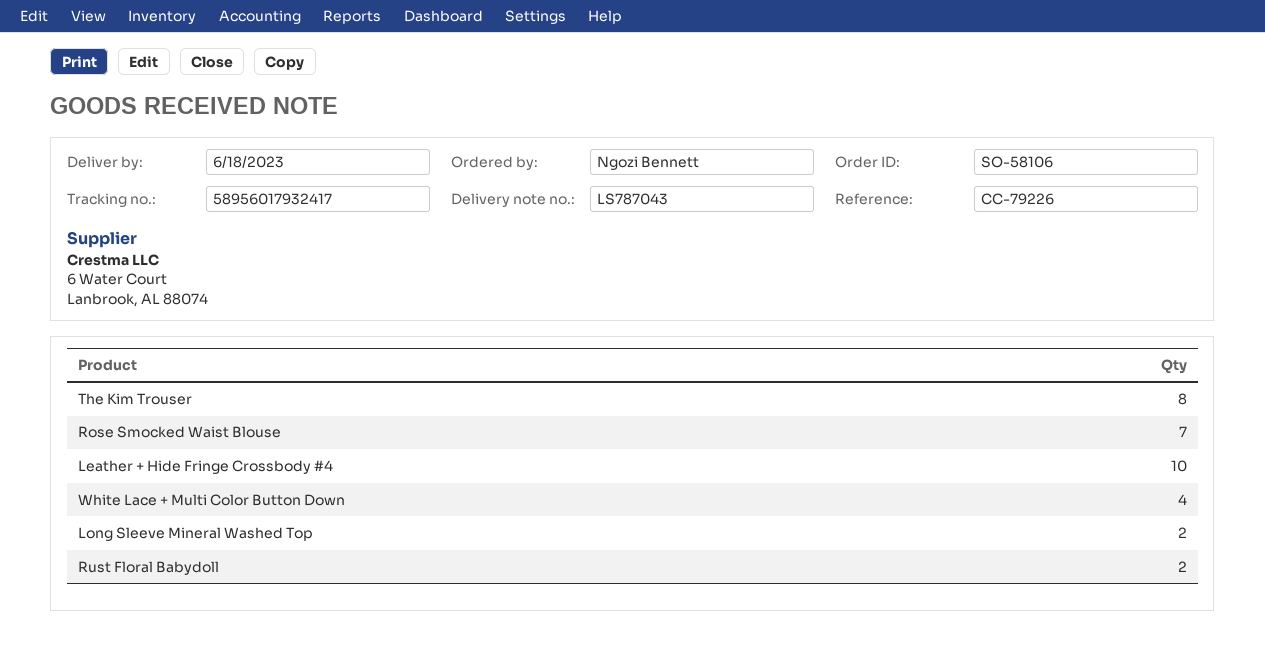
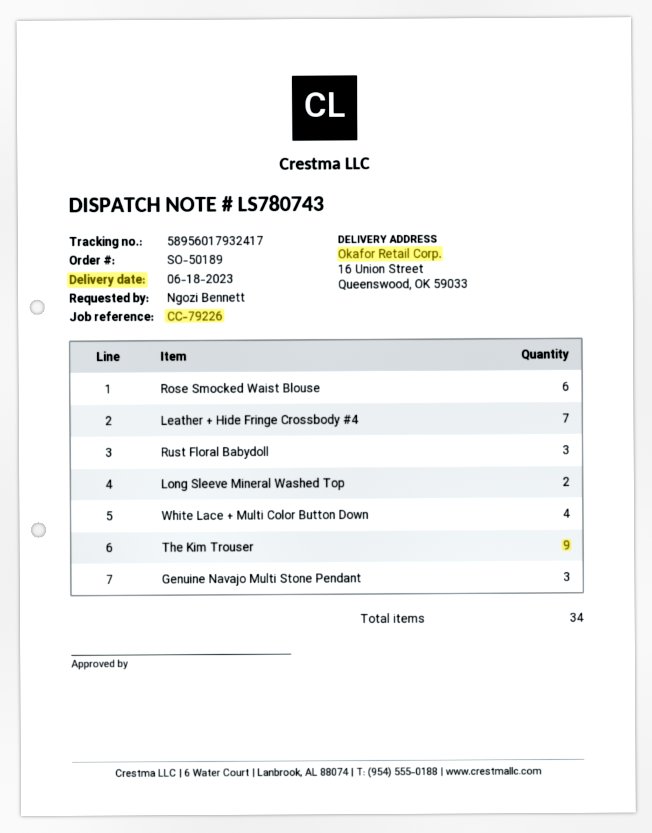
order number: SO-58106 -> SO-50189
delivery note number: LS787043 -> LS780743
The Kim Trouser: 8 -> 9
Rose Smocked Waist Blouse: 7 -> 6
Leather + Hide Fringe Crossbody #4: 10 -> 7
Rust Floral Babydoll: 2 -> 3
Genuine Navajo Multi Stone Pendant: none -> 3

